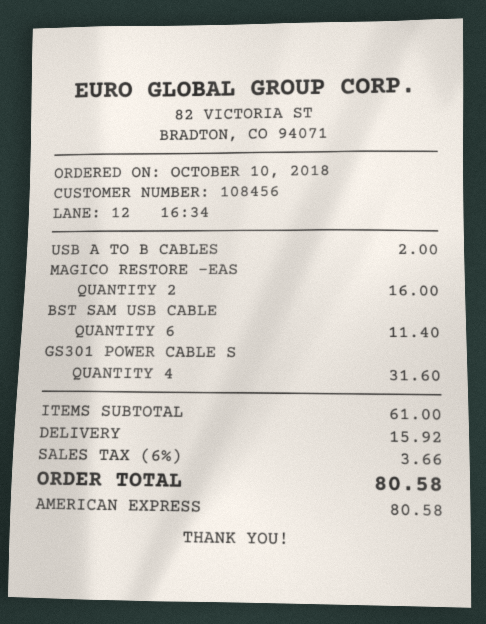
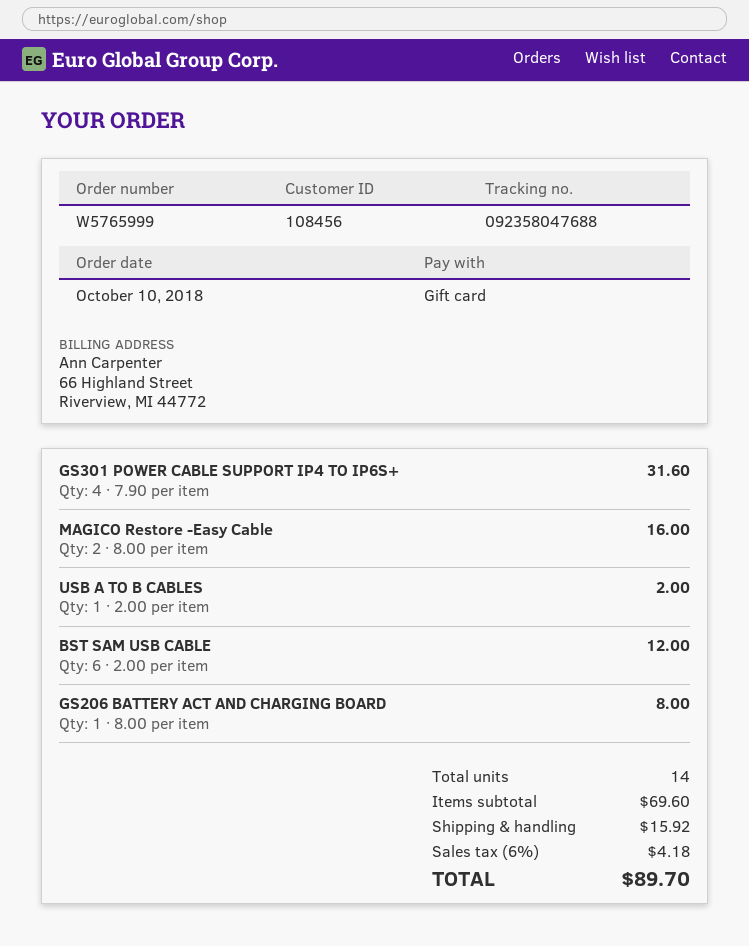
payment method: American Express -> gift card
BST SAM USB CABLE: 6 for 11.40 -> 6 for 12.00
GS206 BATTERY ACT AND CHARGING BOARD: none -> 1 for 8.00
subtotal: 61.00 -> 69.60
tax: 6% = 3.66 -> 6% = 4.18
total: 80.58 -> 89.70

